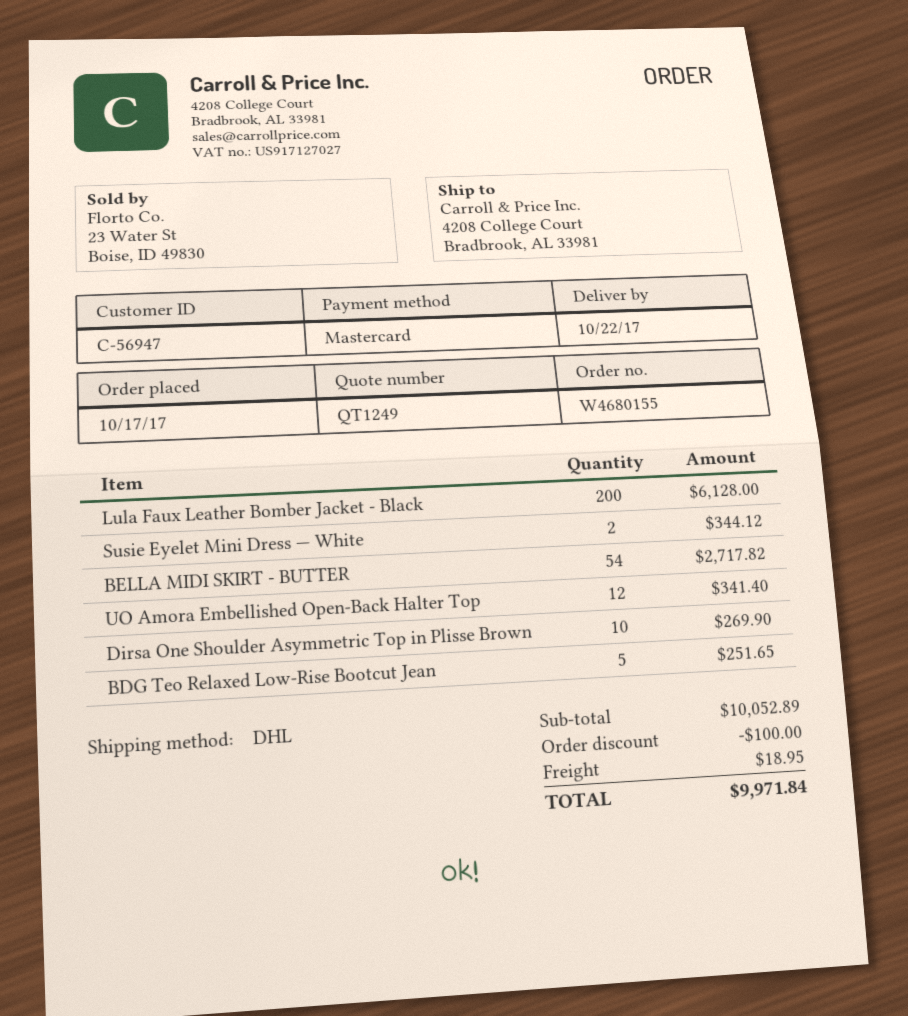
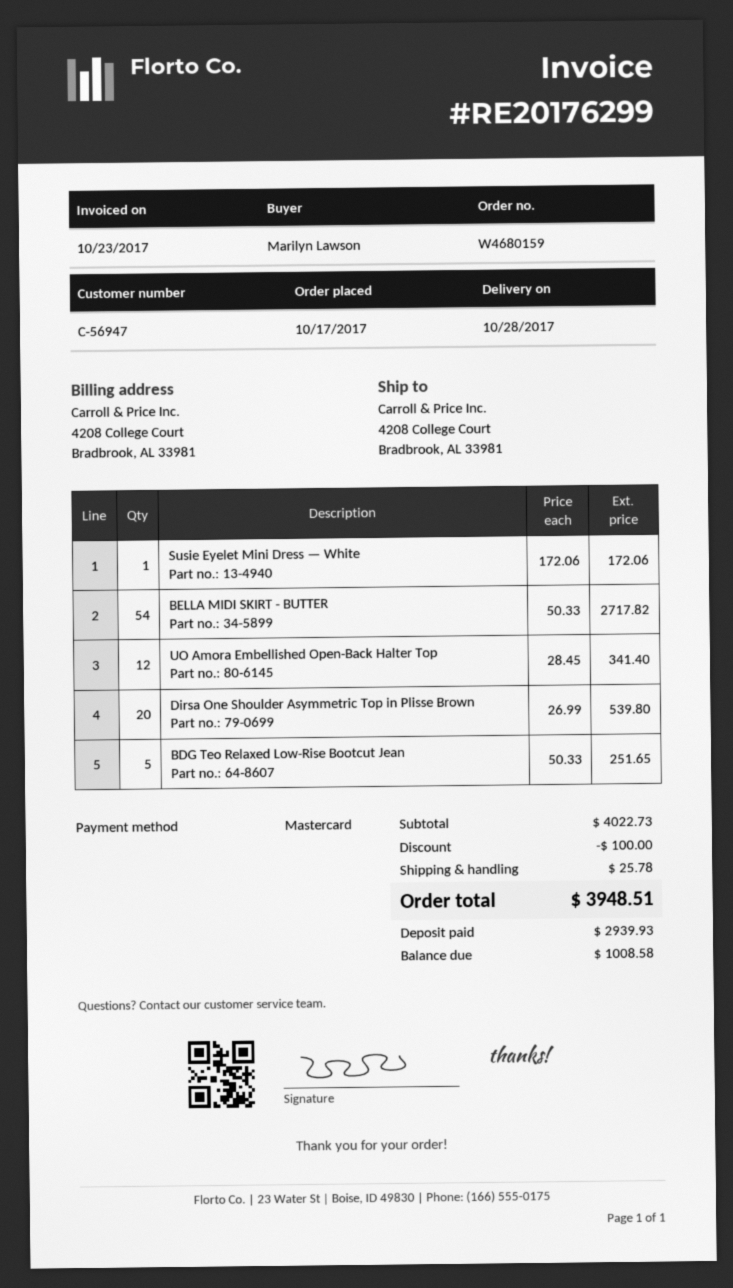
order number: W4680155 -> W4680159
delivery date: 2017-10-22 -> 2017-10-28
Lula Faux Leather Bomber Jacket - Black: 200 for 6128.00 -> none
Susie Eyelet Mini Dress — White: 2 for 344.12 -> 1 for 172.06
Dirsa One Shoulder Asymmetric Top in Plisse Brown: 10 for 269.90 -> 20 for 539.80
subtotal: 10052.89 -> 4022.73
shipping: 18.95 -> 25.78
total: 9971.84 -> 3948.51

